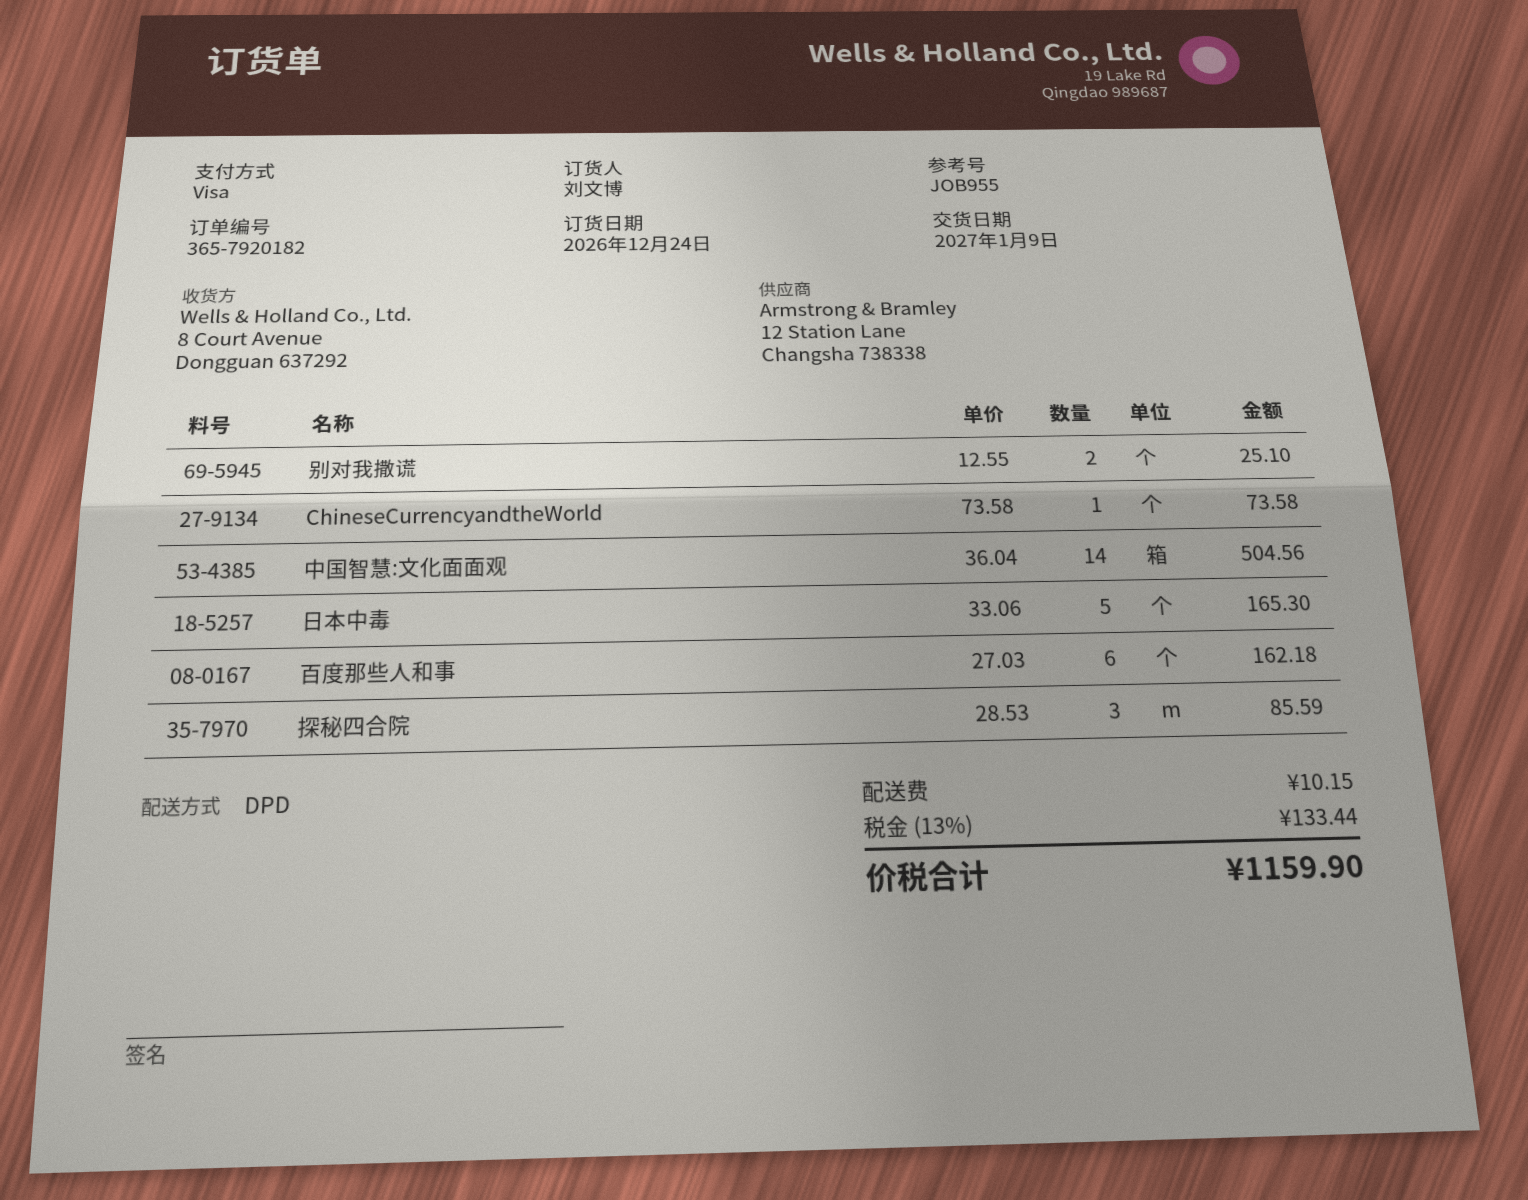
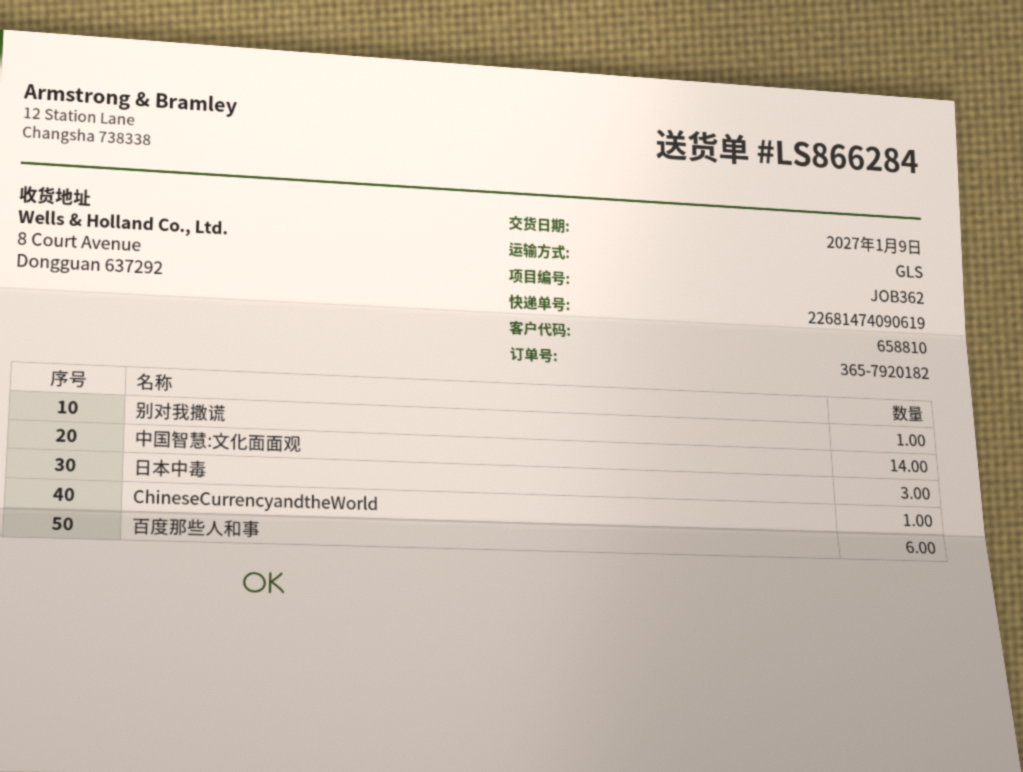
reference: JOB955 -> JOB362
shipping method: DPD -> GLS
别对我撒谎: 2 -> 1
日本中毒: 5 -> 3
探秘四合院: 3 -> none

